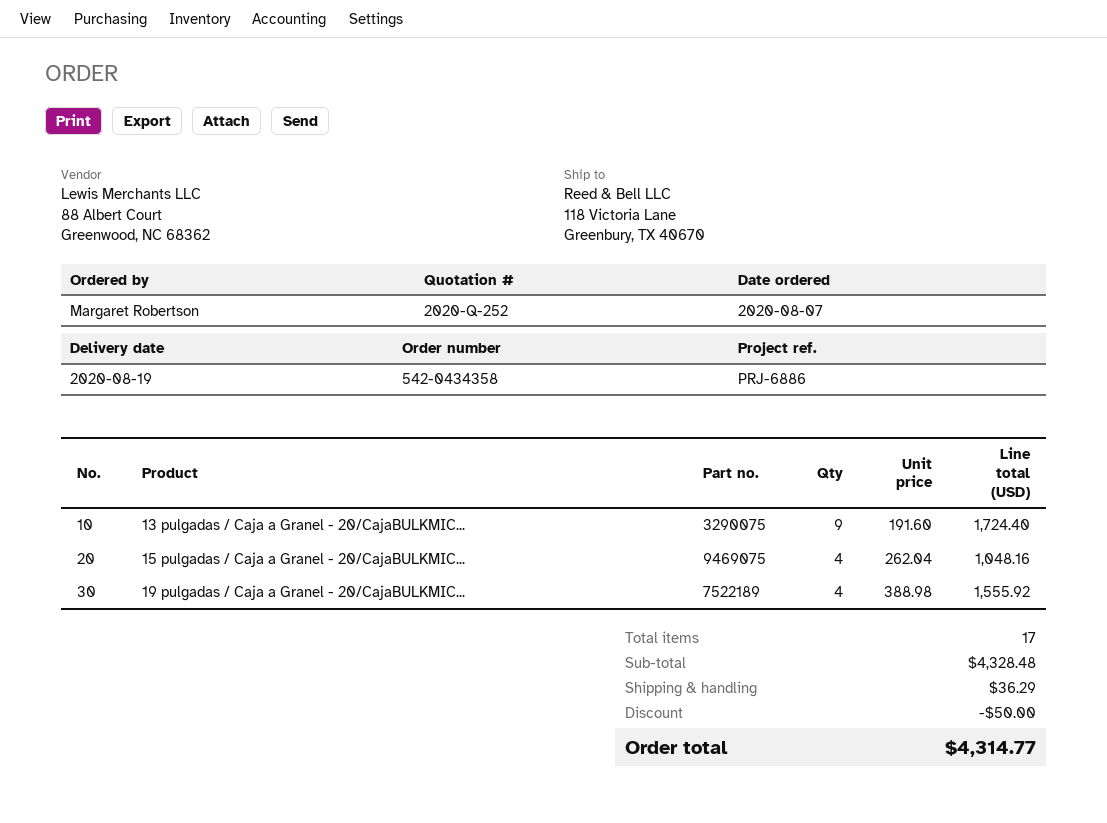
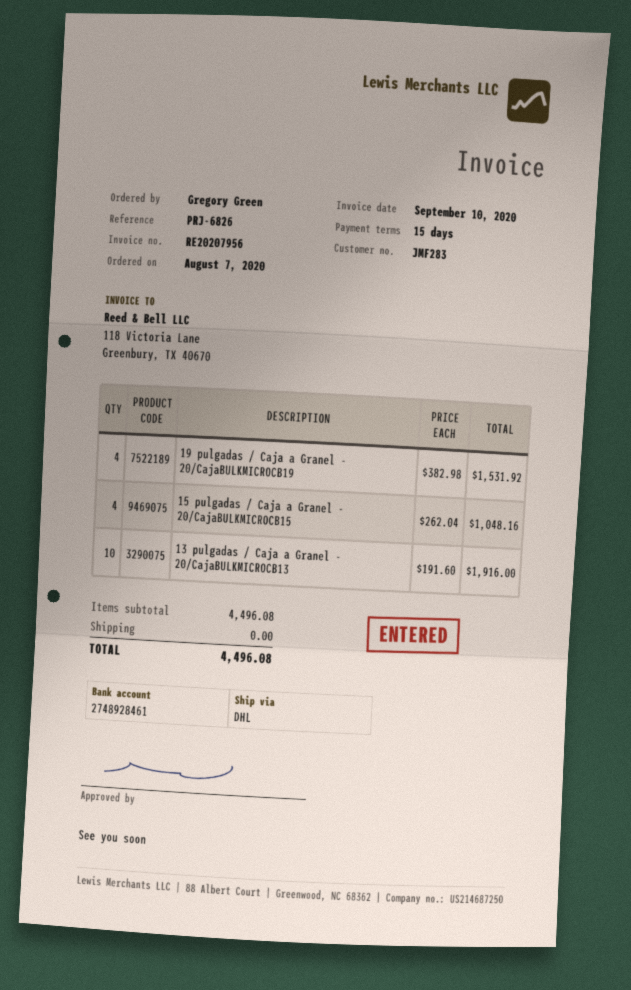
reference: PRJ-6886 -> PRJ-6826
ordered by: Margaret Robertson -> Gregory Green
13 pulgadas / Caja a Granel - 20/CajaBULKMIC...: 9 x 191.60 = 1724.40 -> 10 x 191.60 = 1916.00
19 pulgadas / Caja a Granel - 20/CajaBULKMIC...: 4 x 388.98 = 1555.92 -> 4 x 382.98 = 1531.92
subtotal: 4328.48 -> 4496.08
discount: 50.00 -> none
shipping: 36.29 -> 0.00
total: 4314.77 -> 4496.08

